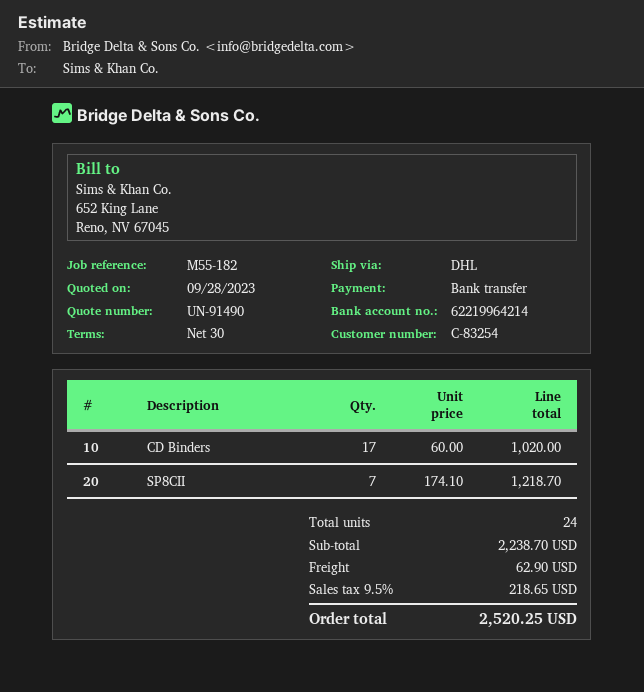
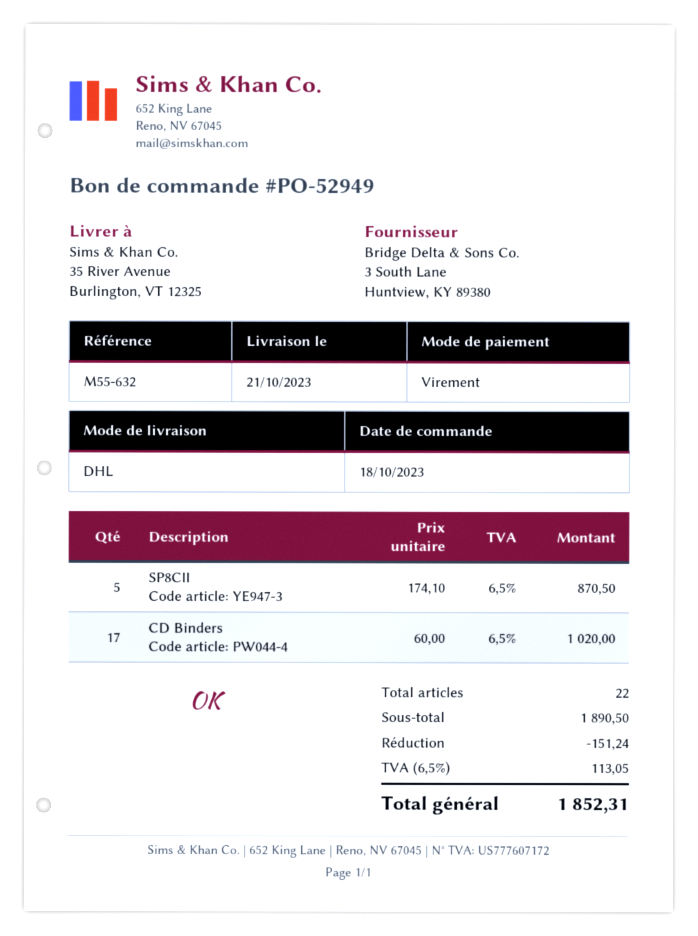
reference: M55-182 -> M55-632
SP8CII: 7 x 174.10 = 1218.70 -> 5 x 174.10 = 870.50
total quantity: 24 -> 22
subtotal: 2238.70 -> 1890.50
discount: none -> 151.24
shipping: 62.90 -> none
tax: 9.5% = 218.65 -> 6.5% = 113.05
total: 2520.25 -> 1852.31

